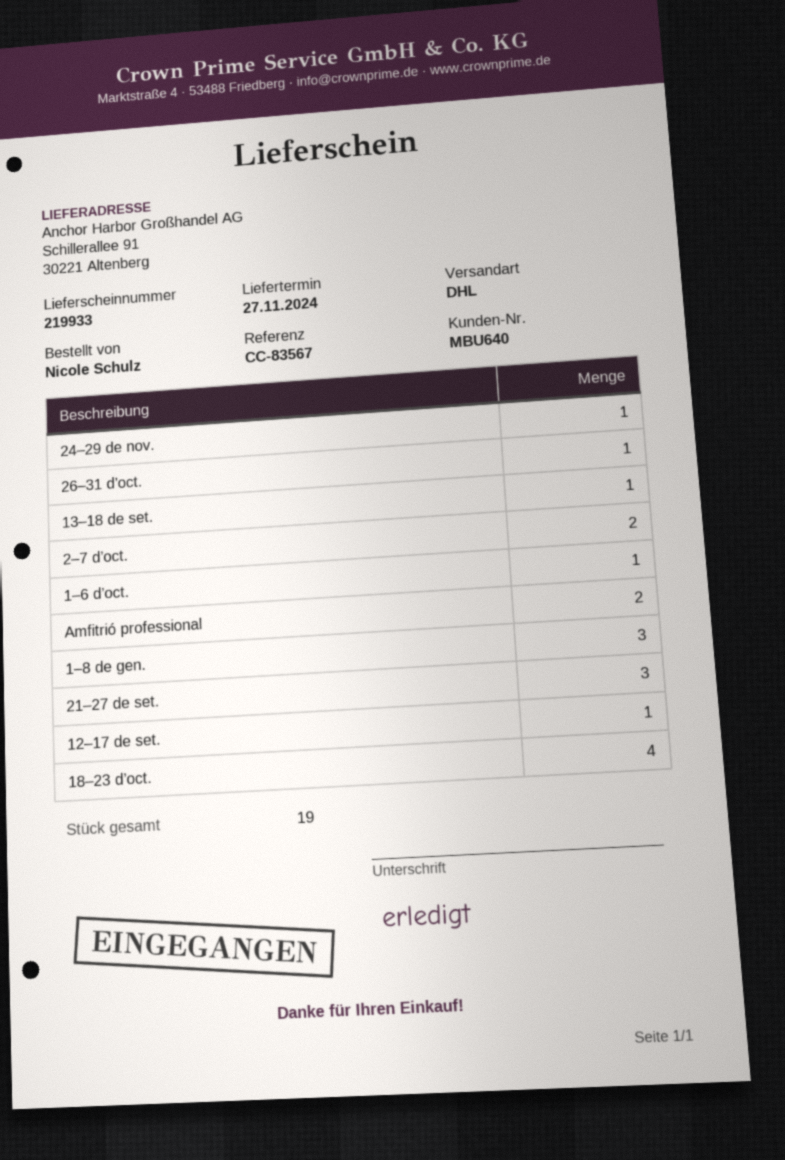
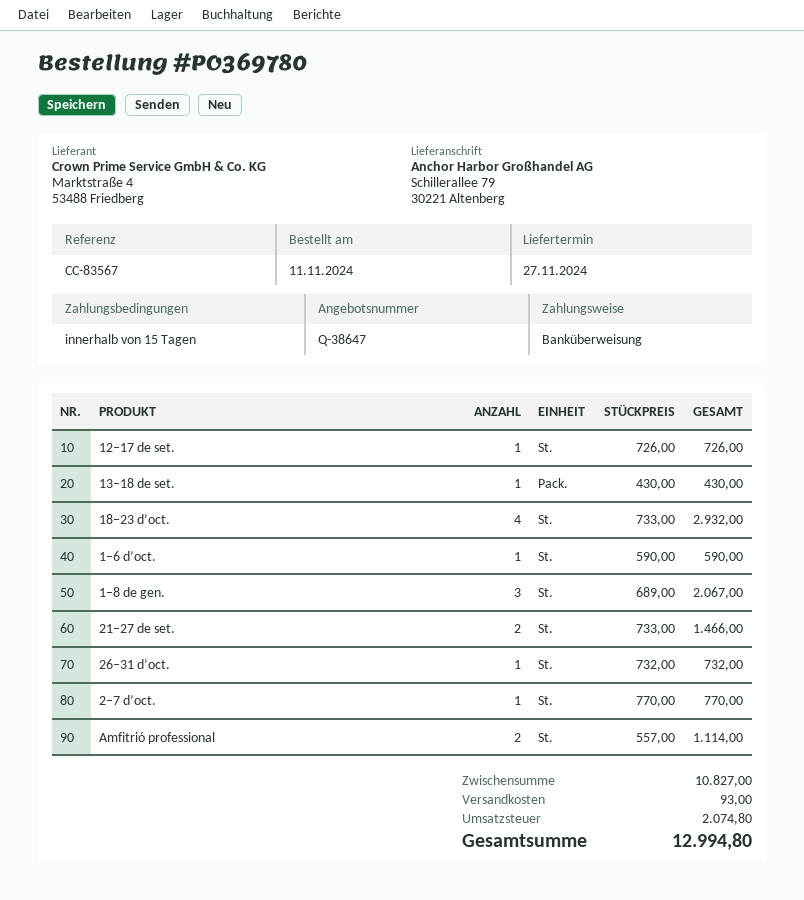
ship to: Schillerallee 91, 30221 Altenberg -> Schillerallee 79, 30221 Altenberg
24–29 de nov.: 1 -> none
2–7 d’oct.: 2 -> 1
21–27 de set.: 3 -> 2

